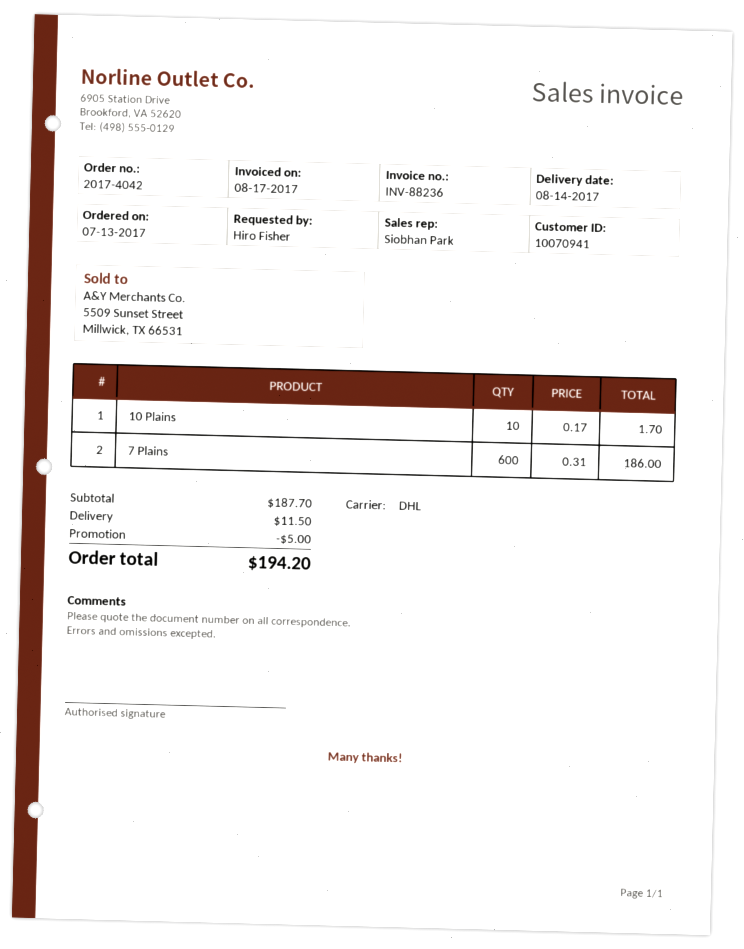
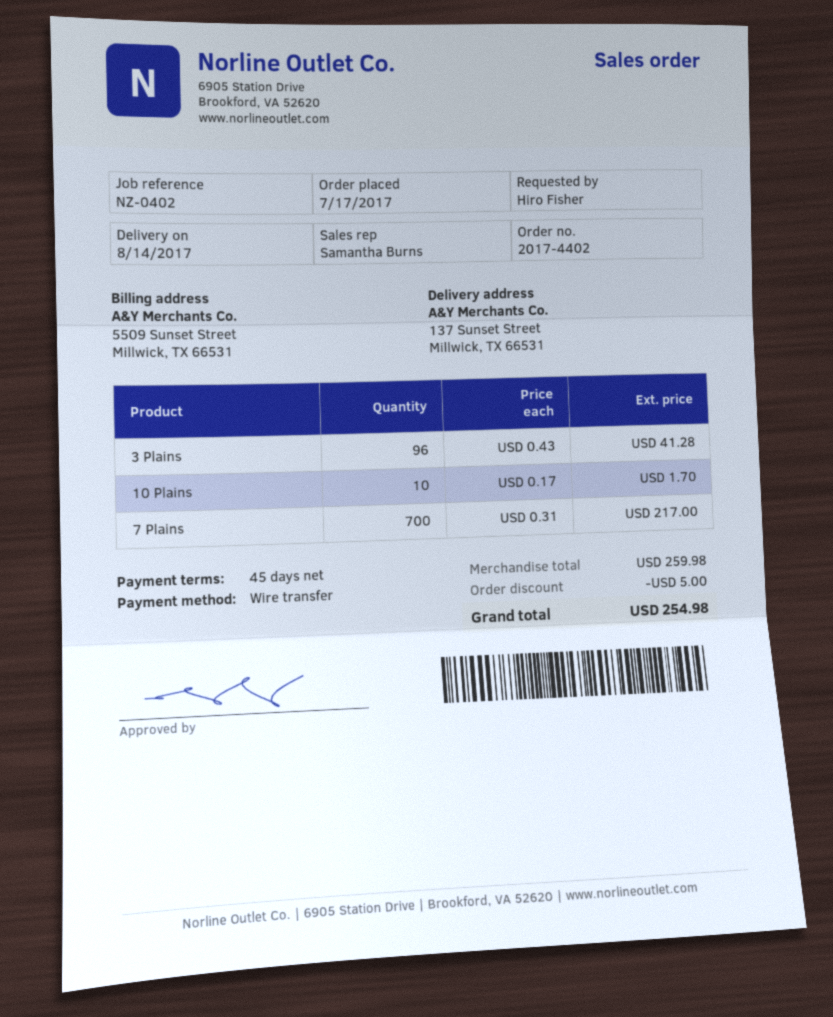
order number: 2017-4042 -> 2017-4402
order date: 2017-07-13 -> 2017-07-17
sales rep: Siobhan Park -> Samantha Burns
7 Plains: 600 x 0.31 = 186.00 -> 700 x 0.31 = 217.00
3 Plains: none -> 96 x 0.43 = 41.28
subtotal: 187.70 -> 259.98
shipping: 11.50 -> none
total: 194.20 -> 254.98

